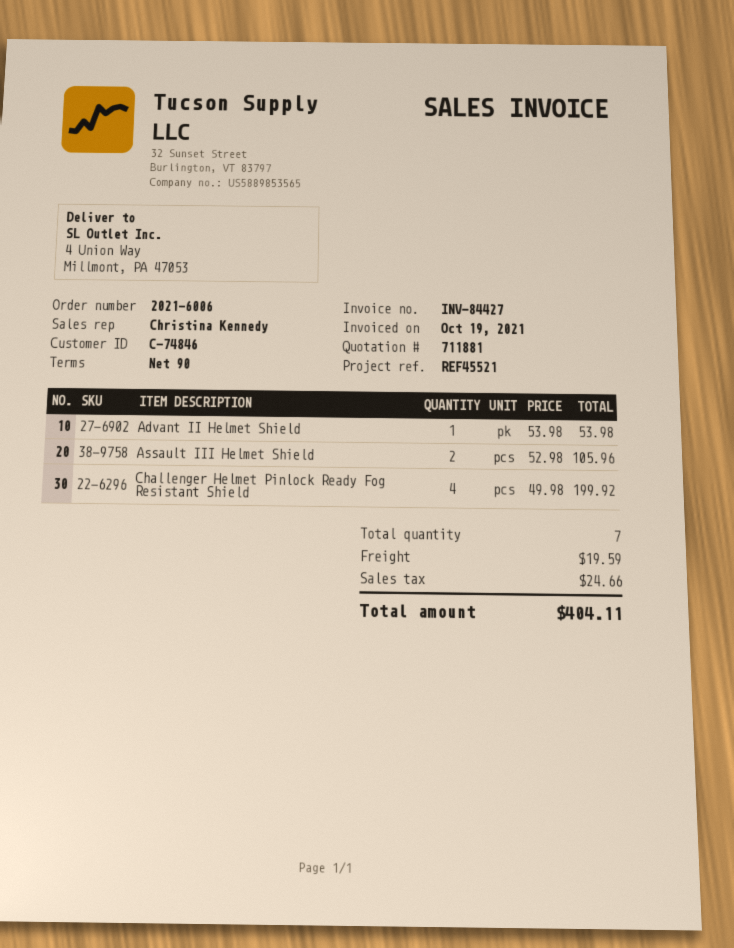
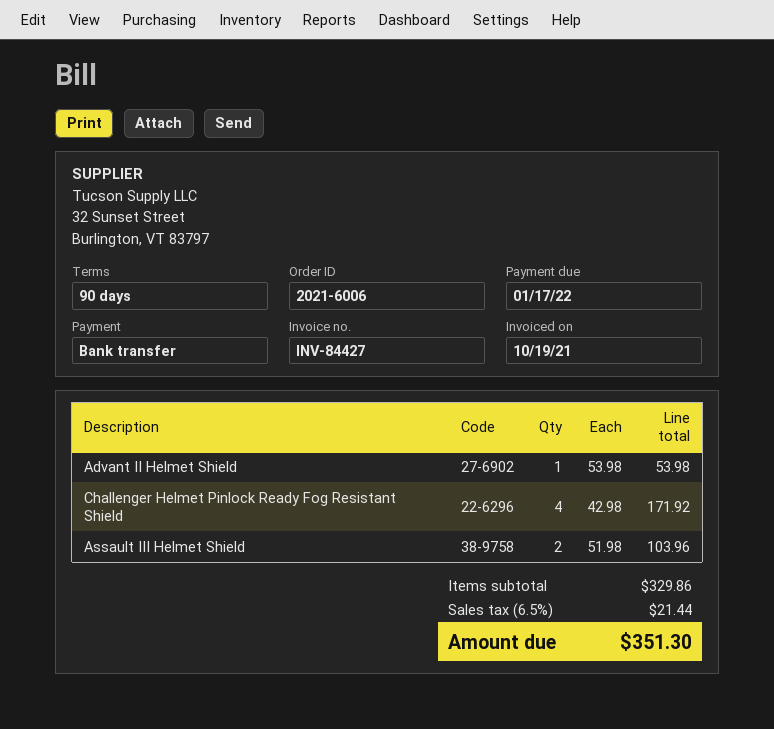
Assault III Helmet Shield: 2 x 52.98 = 105.96 -> 2 x 51.98 = 103.96
Challenger Helmet Pinlock Ready Fog Resistant Shield: 4 x 49.98 = 199.92 -> 4 x 42.98 = 171.92
shipping: 19.59 -> none
tax: 24.66 -> 21.44
total: 404.11 -> 351.30

